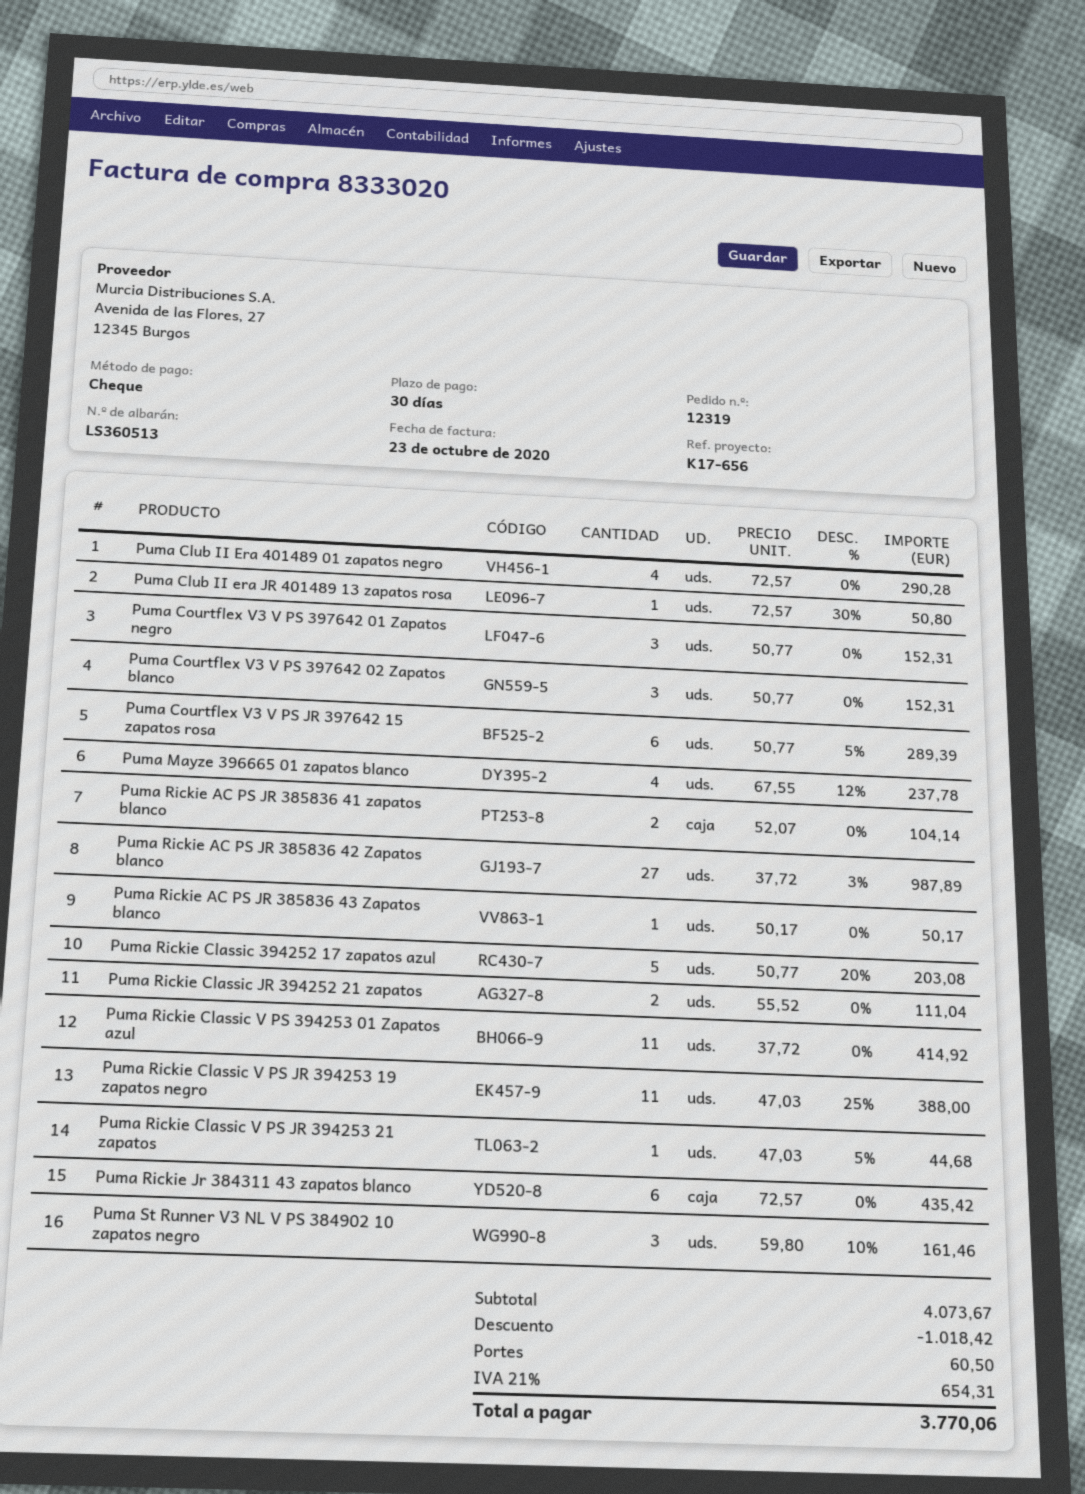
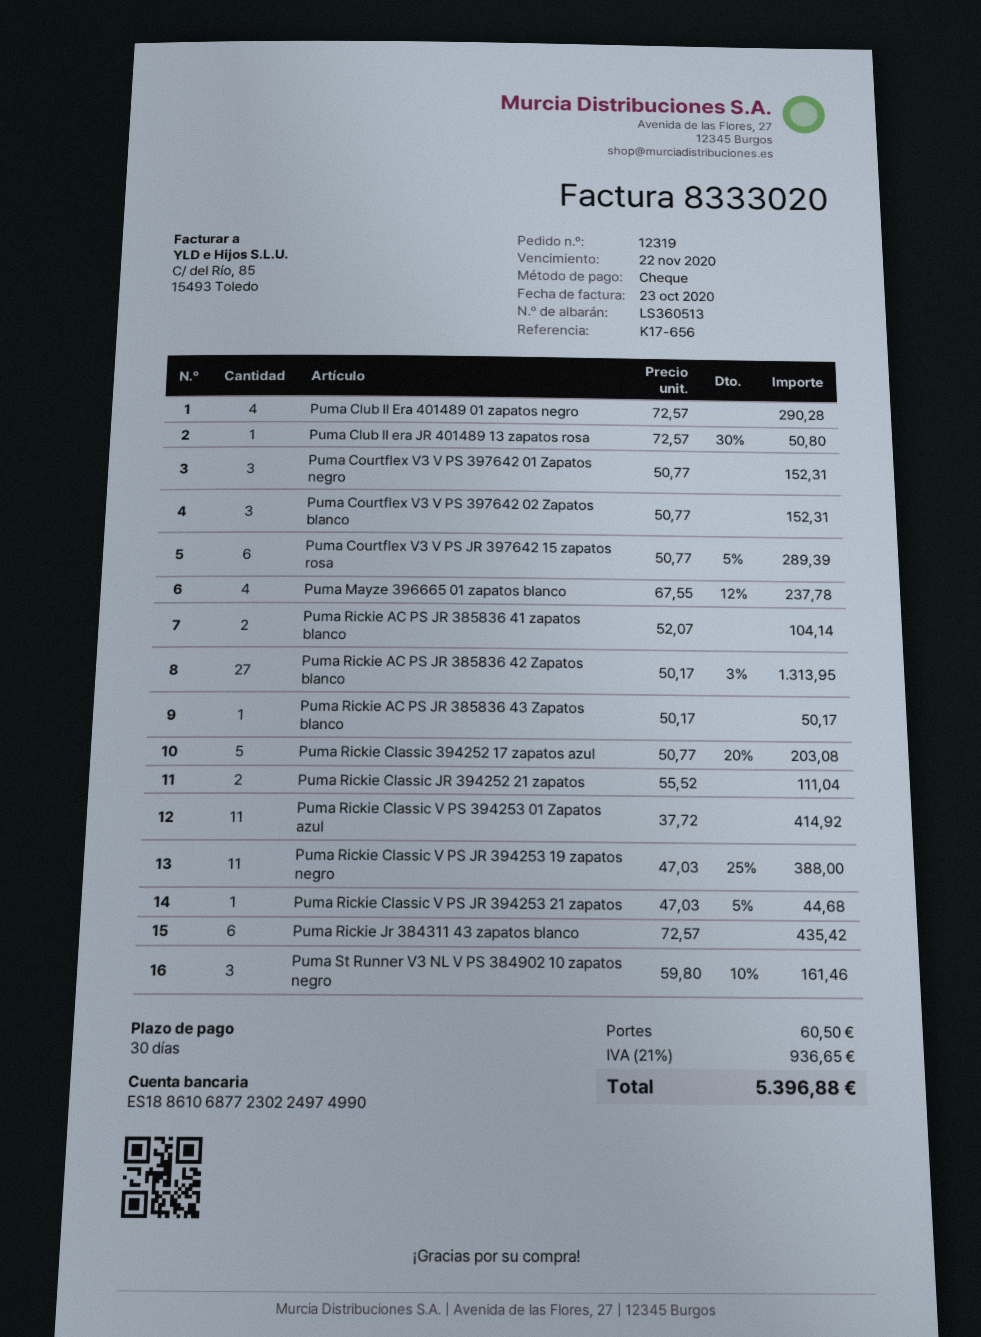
Puma Rickie AC PS JR 385836 42 Zapatos blanco: 27 x 37.72 - 3% = 987.89 -> 27 x 50.17 - 3% = 1313.95
discount: 1018.42 -> none
tax: 21% = 654.31 -> 21% = 936.65
total: 3770.06 -> 5396.88

